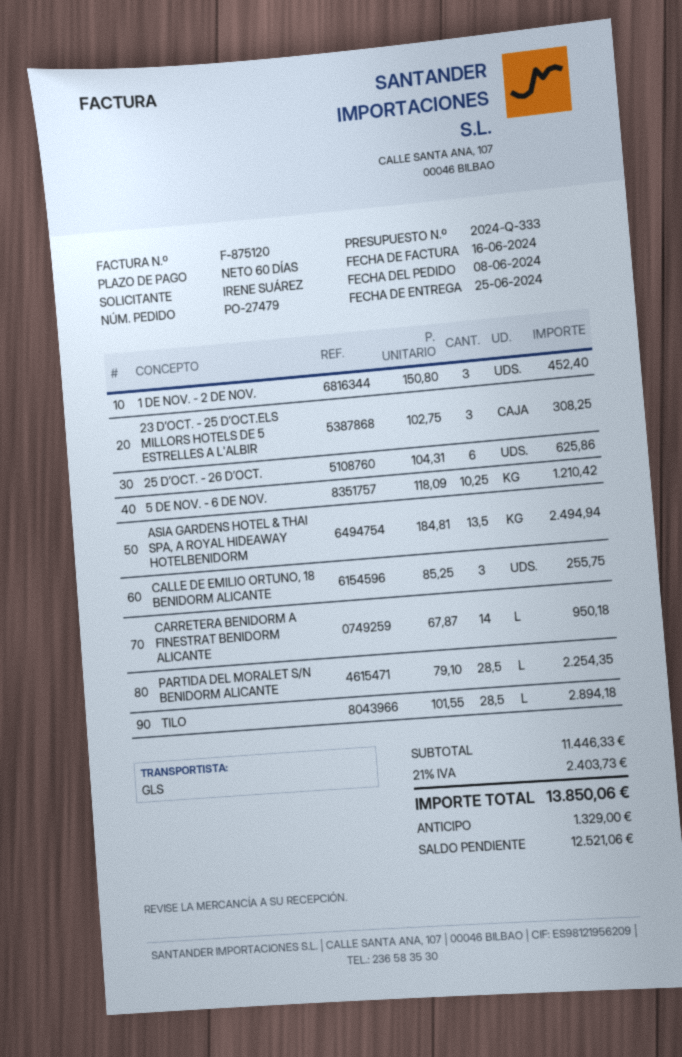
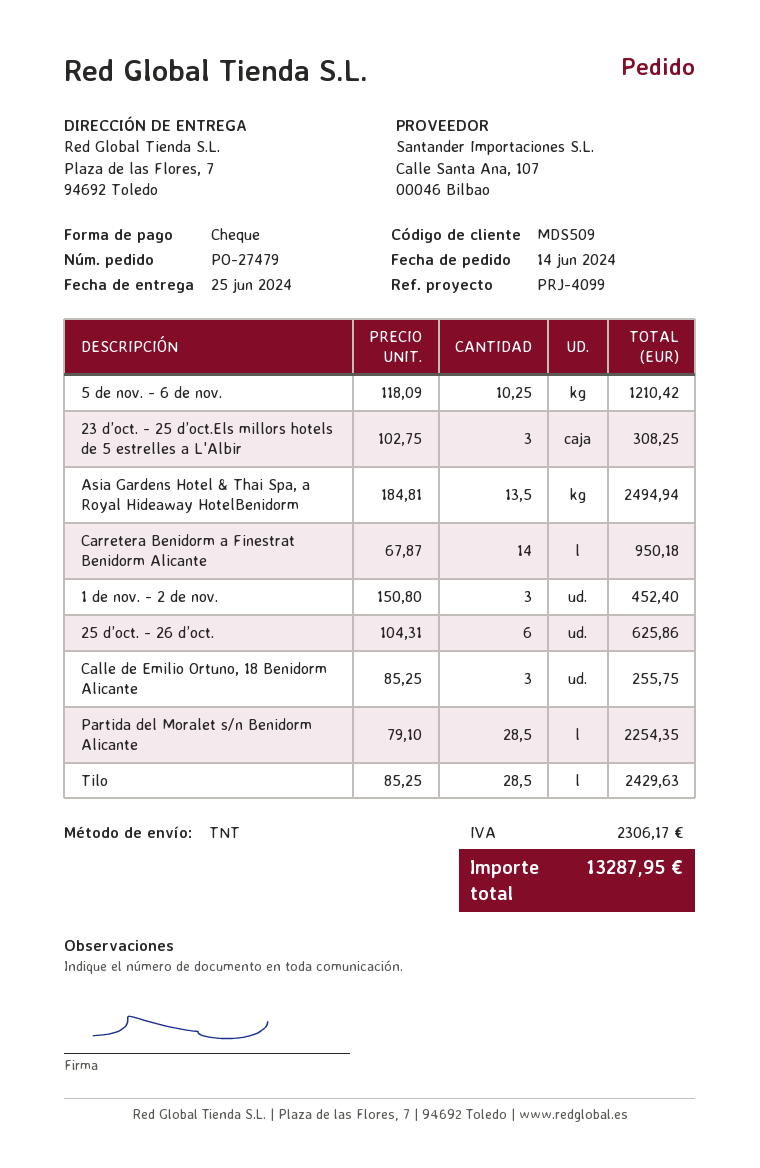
order date: 2024-06-08 -> 2024-06-14
shipping method: GLS -> TNT
TILO: 28.5 x 101.55 = 2894.18 -> 28.5 x 85.25 = 2429.63
tax: 2403.73 -> 2306.17
total: 13850.06 -> 13287.95

